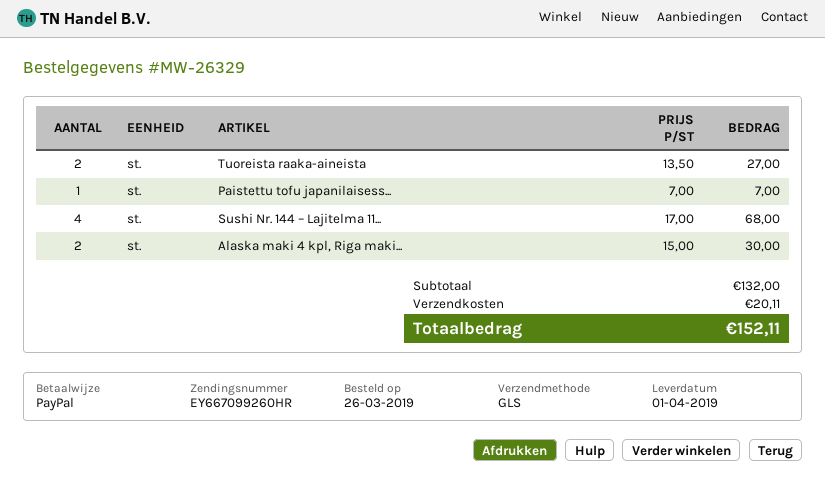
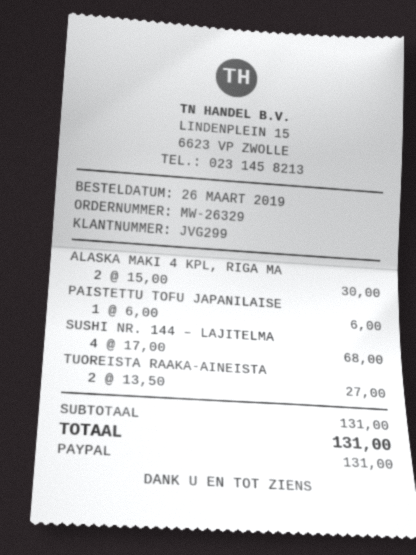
Paistettu tofu japanilaisess...: 1 x 7.00 = 7.00 -> 1 x 6.00 = 6.00
subtotal: 132.00 -> 131.00
shipping: 20.11 -> none
total: 152.11 -> 131.00

